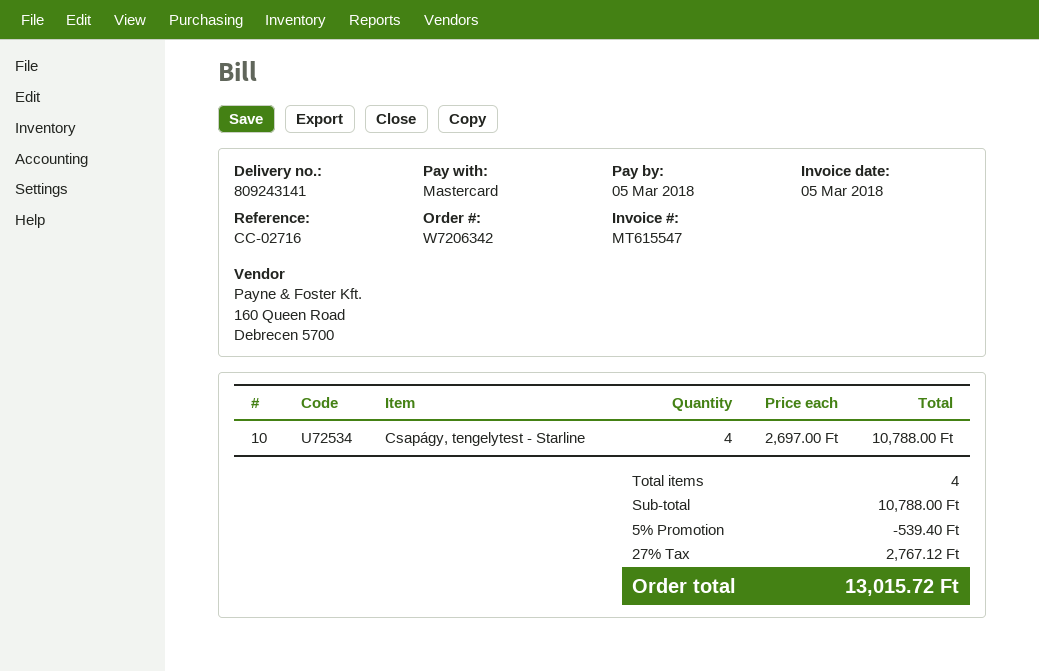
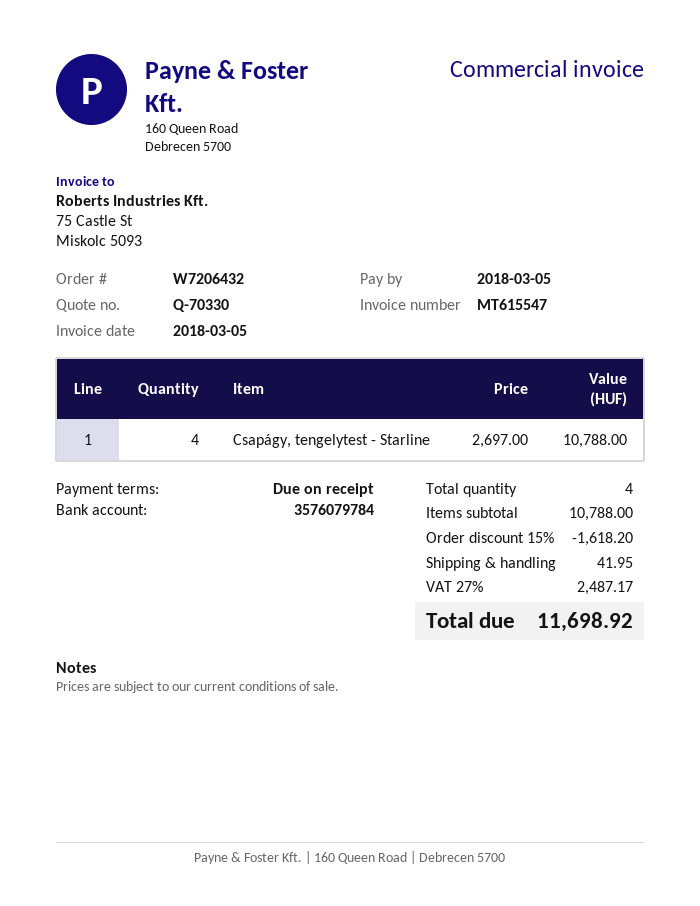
order number: W7206342 -> W7206432
discount: 5% = 539.40 -> 15% = 1618.20
shipping: none -> 41.95
tax: 27% = 2767.12 -> 27% = 2487.17
total: 13015.72 -> 11698.92

